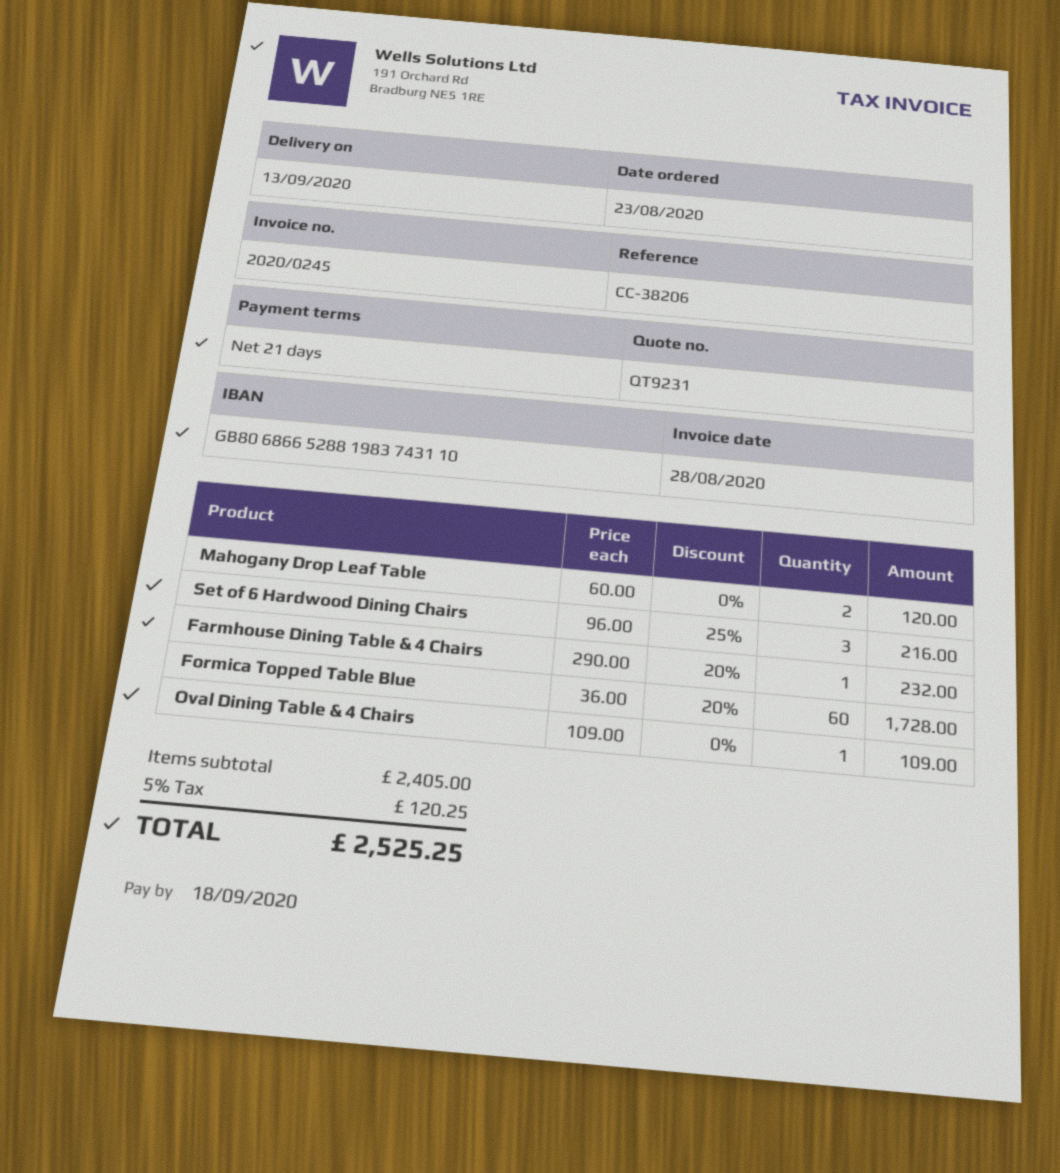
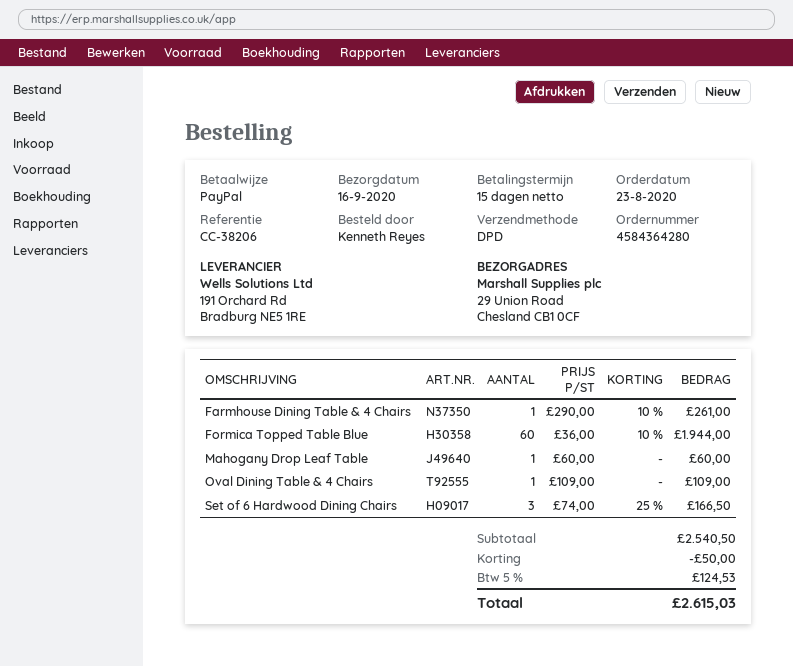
delivery date: 2020-09-13 -> 2020-09-16
payment terms: 21 days -> 15 days
Mahogany Drop Leaf Table: 2 x 60.00 = 120.00 -> 1 x 60.00 = 60.00
Set of 6 Hardwood Dining Chairs: 3 x 96.00 - 25% = 216.00 -> 3 x 74.00 - 25% = 166.50
Farmhouse Dining Table & 4 Chairs: 1 x 290.00 - 20% = 232.00 -> 1 x 290.00 - 10% = 261.00
Formica Topped Table Blue: 60 x 36.00 - 20% = 1728.00 -> 60 x 36.00 - 10% = 1944.00
subtotal: 2405.00 -> 2540.50
discount: none -> 50.00
tax: 5% = 120.25 -> 5% = 124.53
total: 2525.25 -> 2615.03

